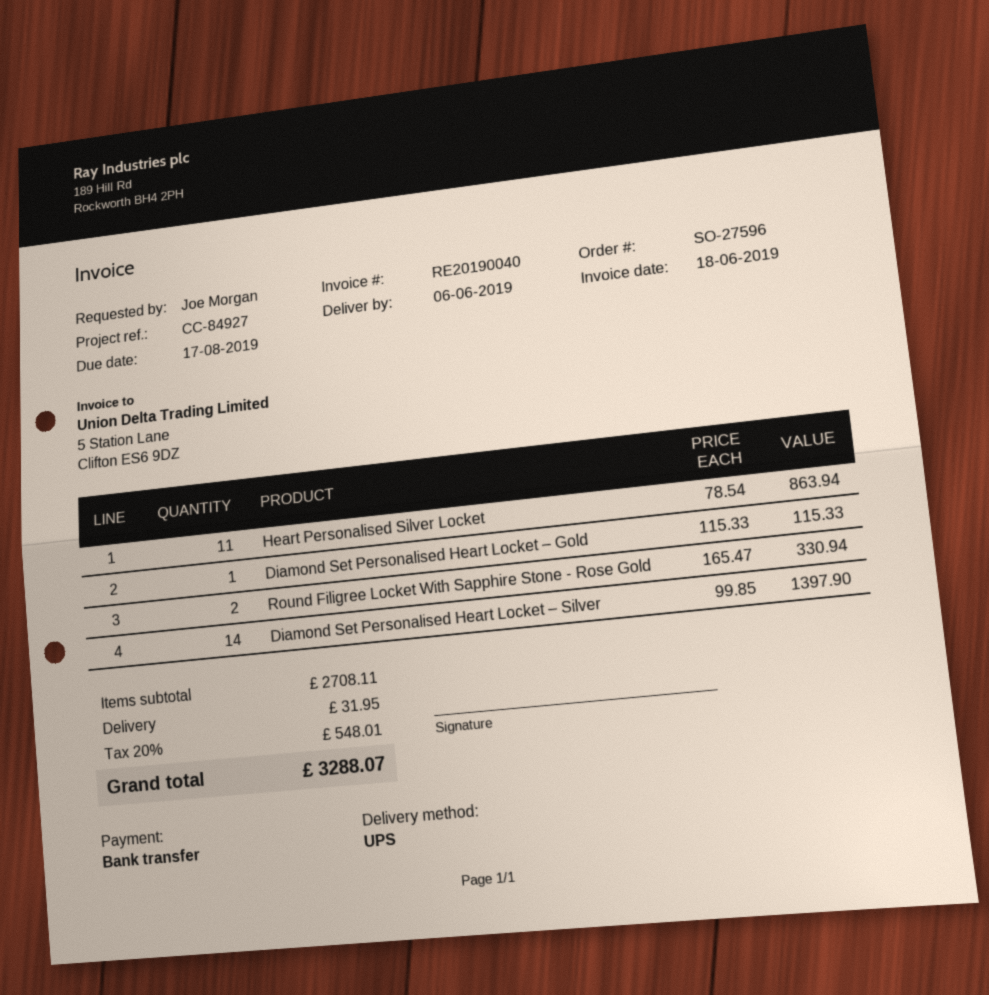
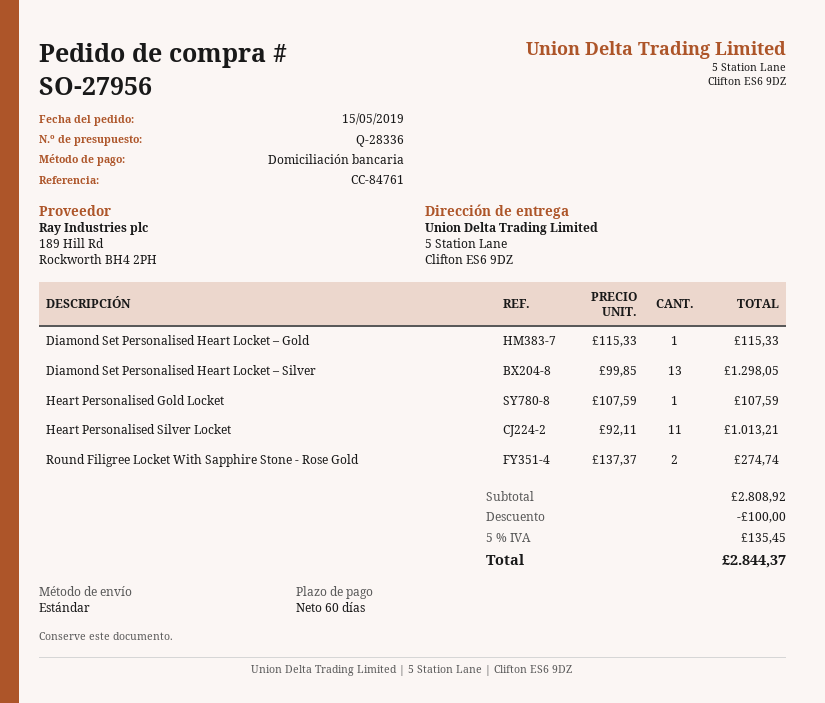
order number: SO-27596 -> SO-27956
reference: CC-84927 -> CC-84761
payment method: bank transfer -> direct debit
shipping method: UPS -> standard
Heart Personalised Silver Locket: 11 x 78.54 = 863.94 -> 11 x 92.11 = 1013.21
Round Filigree Locket With Sapphire Stone - Rose Gold: 2 x 165.47 = 330.94 -> 2 x 137.37 = 274.74
Diamond Set Personalised Heart Locket – Silver: 14 x 99.85 = 1397.90 -> 13 x 99.85 = 1298.05
Heart Personalised Gold Locket: none -> 1 x 107.59 = 107.59
subtotal: 2708.11 -> 2808.92
discount: none -> 100.00
shipping: 31.95 -> none
tax: 20% = 548.01 -> 5% = 135.45
total: 3288.07 -> 2844.37

